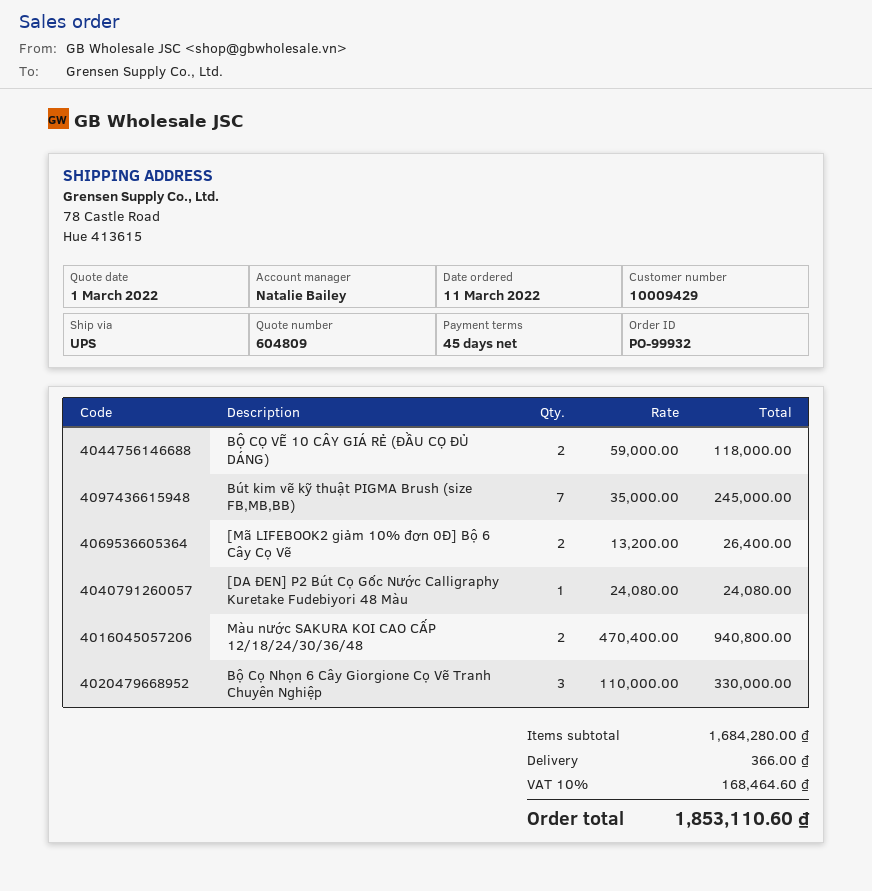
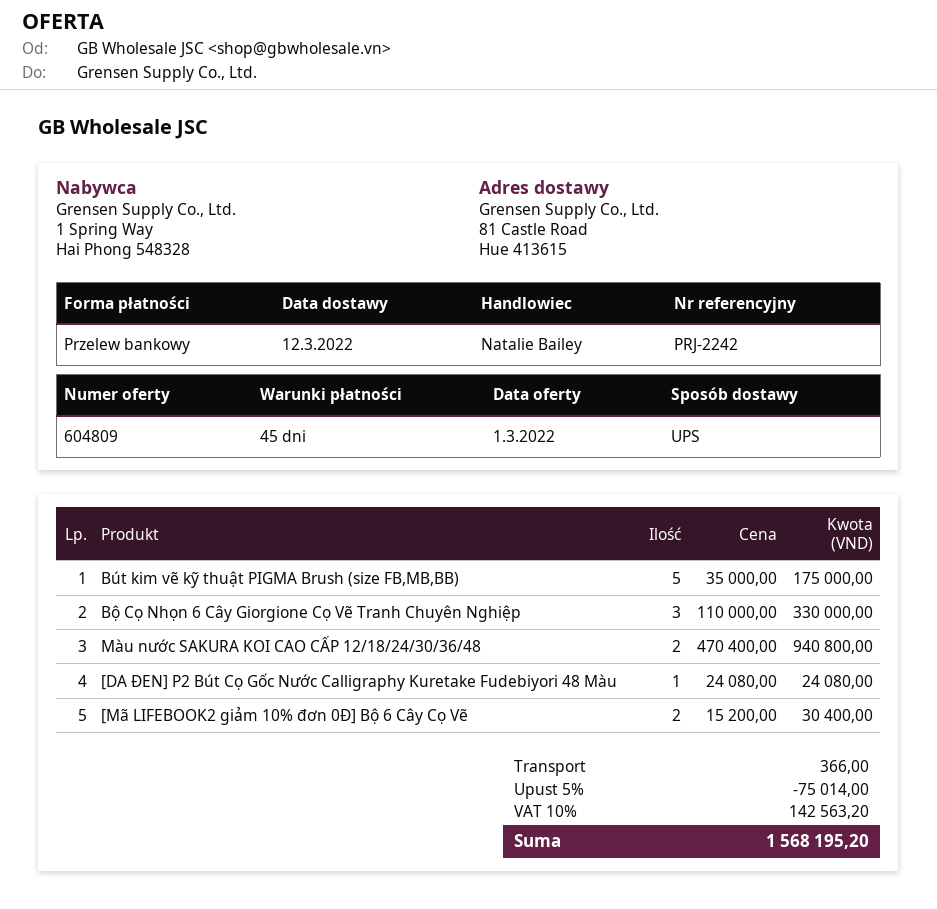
ship to: 78 Castle Road, Hue 413615 -> 81 Castle Road, Hue 413615
BỘ CỌ VẼ 10 CÂY GIÁ RẺ (ĐẦU CỌ ĐỦ DÁNG): 2 x 59000.00 = 118000.00 -> none
Bút kim vẽ kỹ thuật PIGMA Brush (size FB,MB,BB): 7 x 35000.00 = 245000.00 -> 5 x 35000.00 = 175000.00
[Mã LIFEBOOK2 giảm 10% đơn 0Đ] Bộ 6 Cây Cọ Vẽ: 2 x 13200.00 = 26400.00 -> 2 x 15200.00 = 30400.00
discount: none -> 5% = 75014.00
tax: 10% = 168464.60 -> 10% = 142563.20
total: 1853110.60 -> 1568195.20

